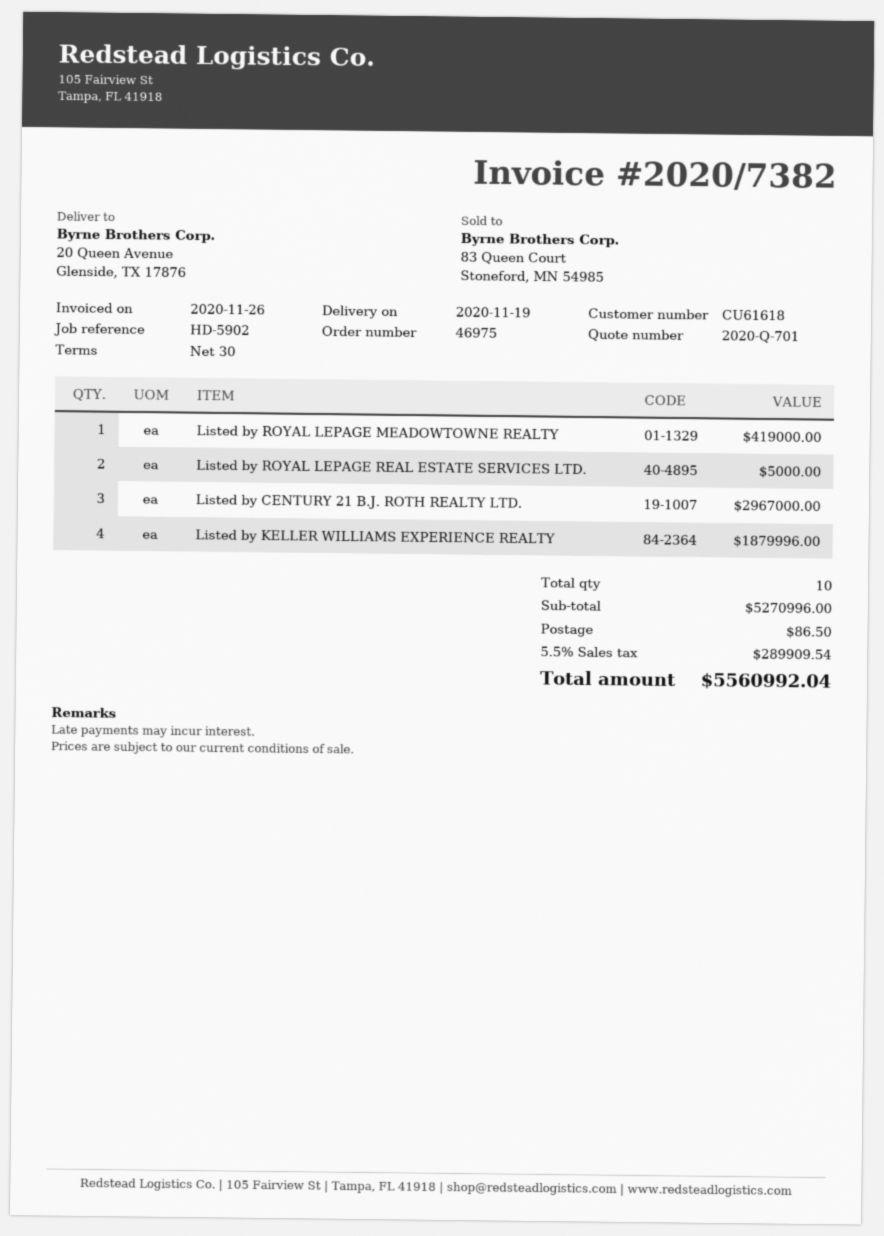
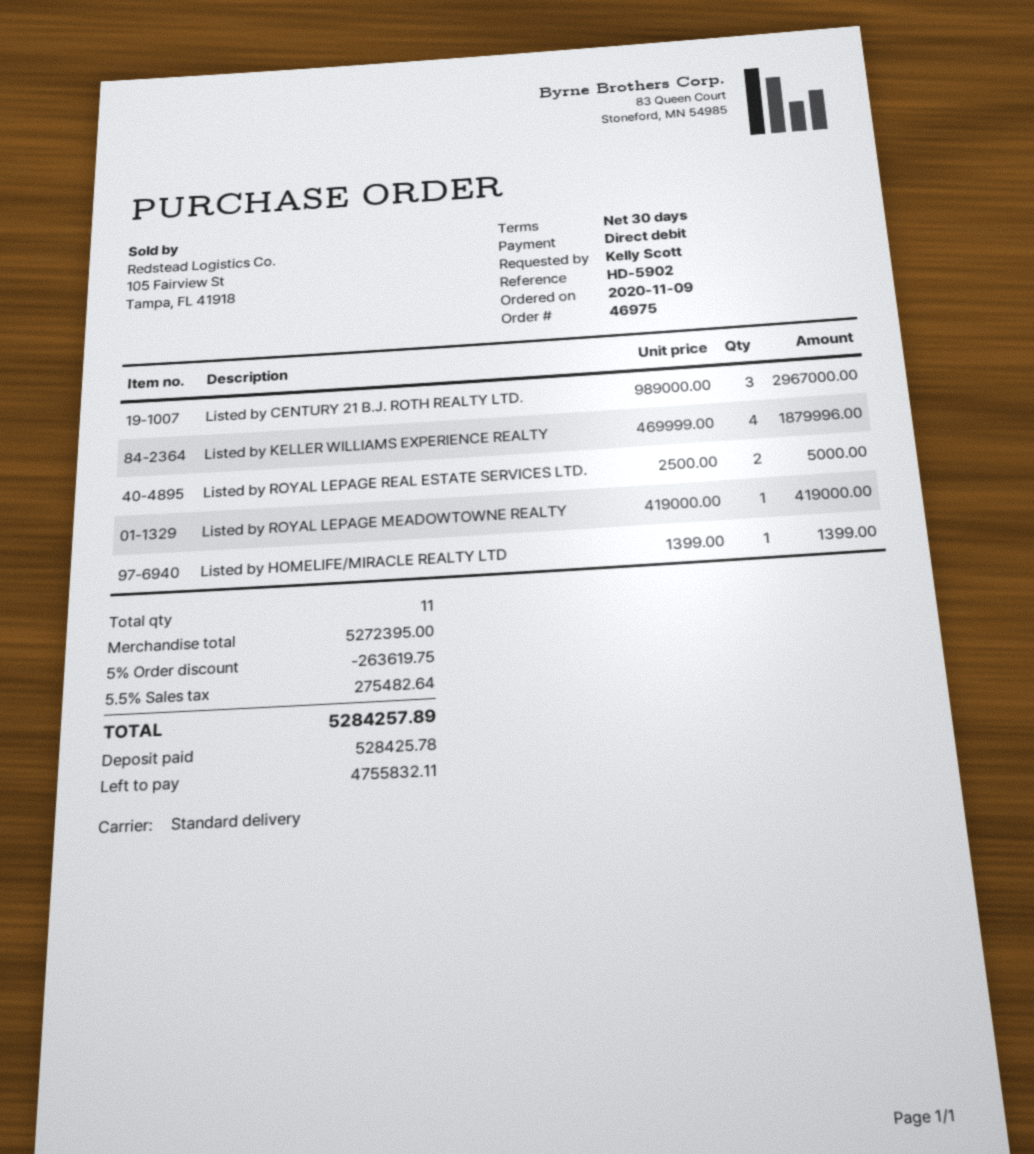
Listed by HOMELIFE/MIRACLE REALTY LTD: none -> 1 for 1399.00
total quantity: 10 -> 11
subtotal: 5270996.00 -> 5272395.00
discount: none -> 5% = 263619.75
shipping: 86.50 -> none
tax: 5.5% = 289909.54 -> 5.5% = 275482.64
total: 5560992.04 -> 5284257.89

